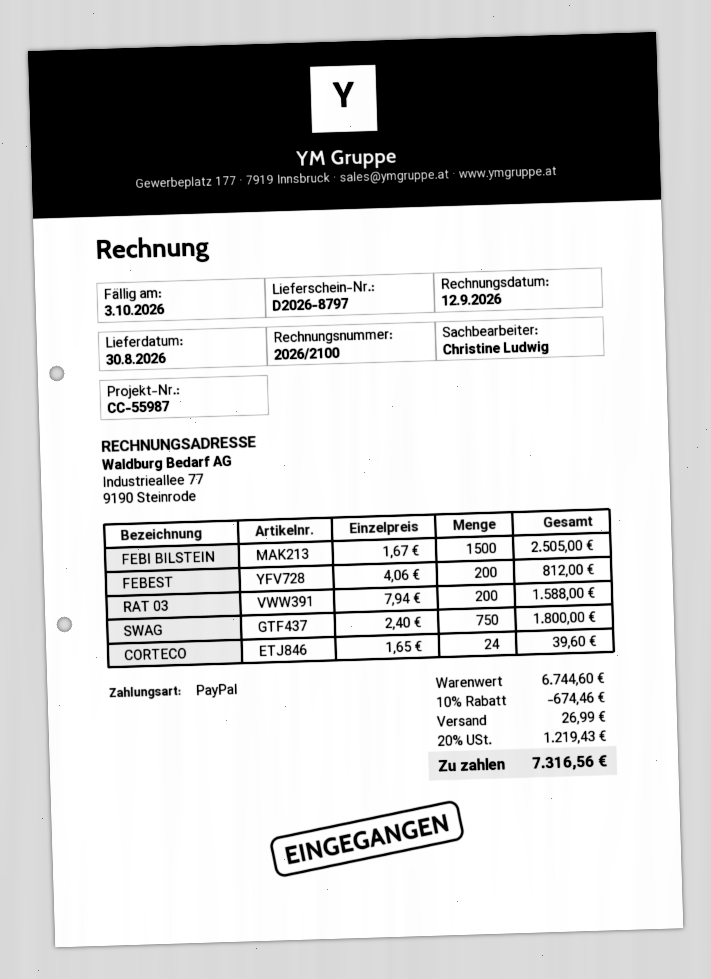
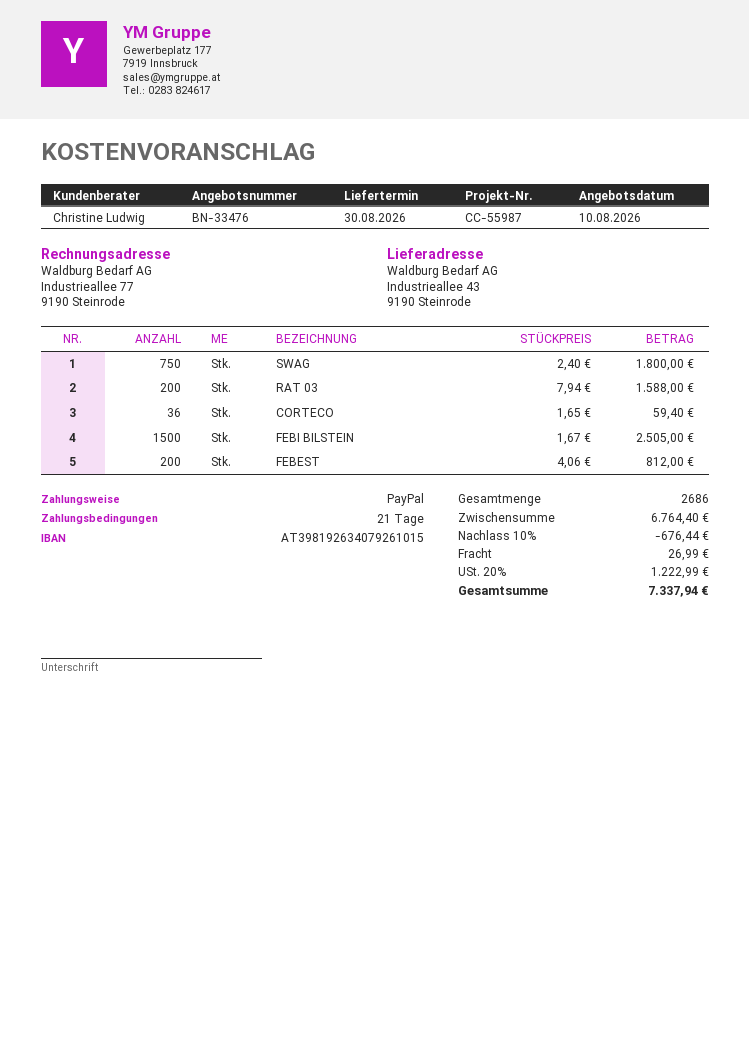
CORTECO: 24 x 1.65 = 39.60 -> 36 x 1.65 = 59.40
subtotal: 6744.60 -> 6764.40
discount: 10% = 674.46 -> 10% = 676.44
tax: 20% = 1219.43 -> 20% = 1222.99
total: 7316.56 -> 7337.94

